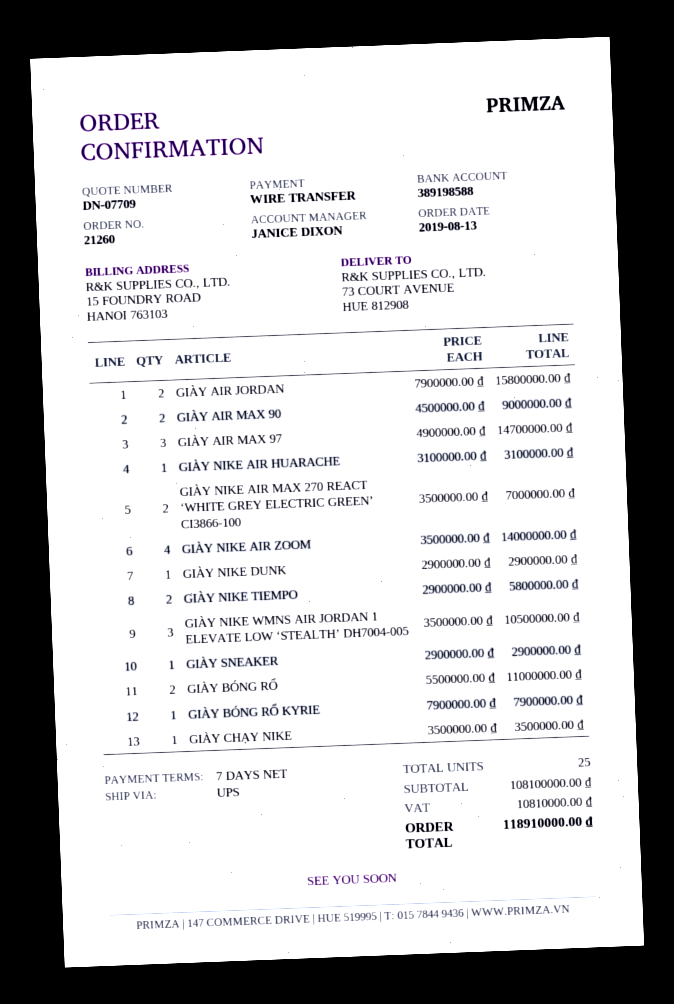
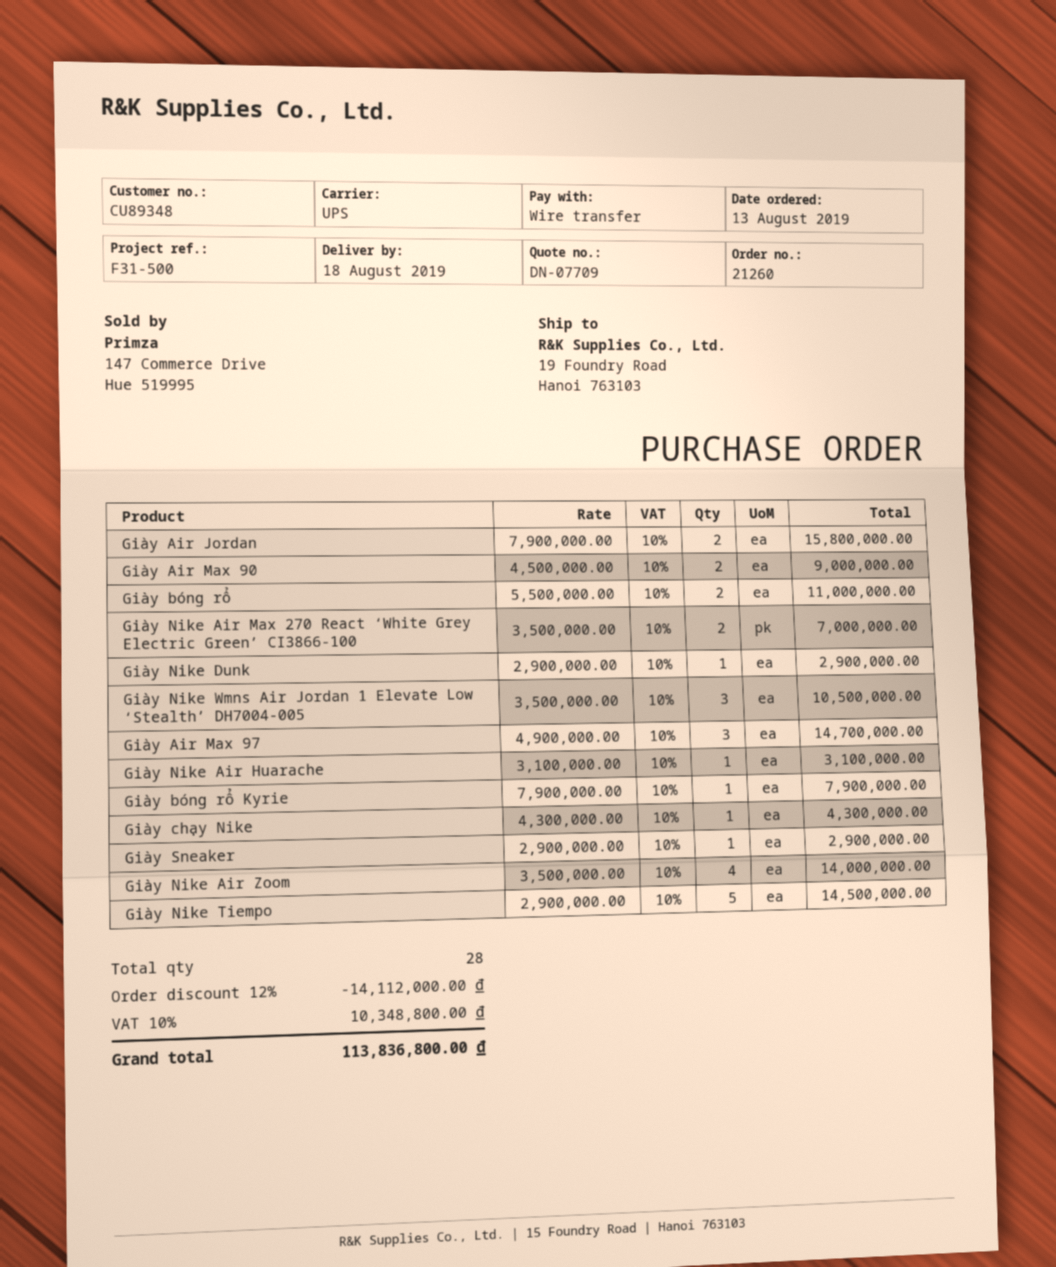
ship to: 73 COURT AVENUE, HUE 812908 -> 19 Foundry Road, Hanoi 763103
GIÀY NIKE TIEMPO: 2 x 2900000.00 = 5800000.00 -> 5 x 2900000.00 = 14500000.00
GIÀY CHẠY NIKE: 1 x 3500000.00 = 3500000.00 -> 1 x 4300000.00 = 4300000.00
total quantity: 25 -> 28
discount: none -> 12% = 14112000.00
tax: 10810000.00 -> 10348800.00
total: 118910000.00 -> 113836800.00

